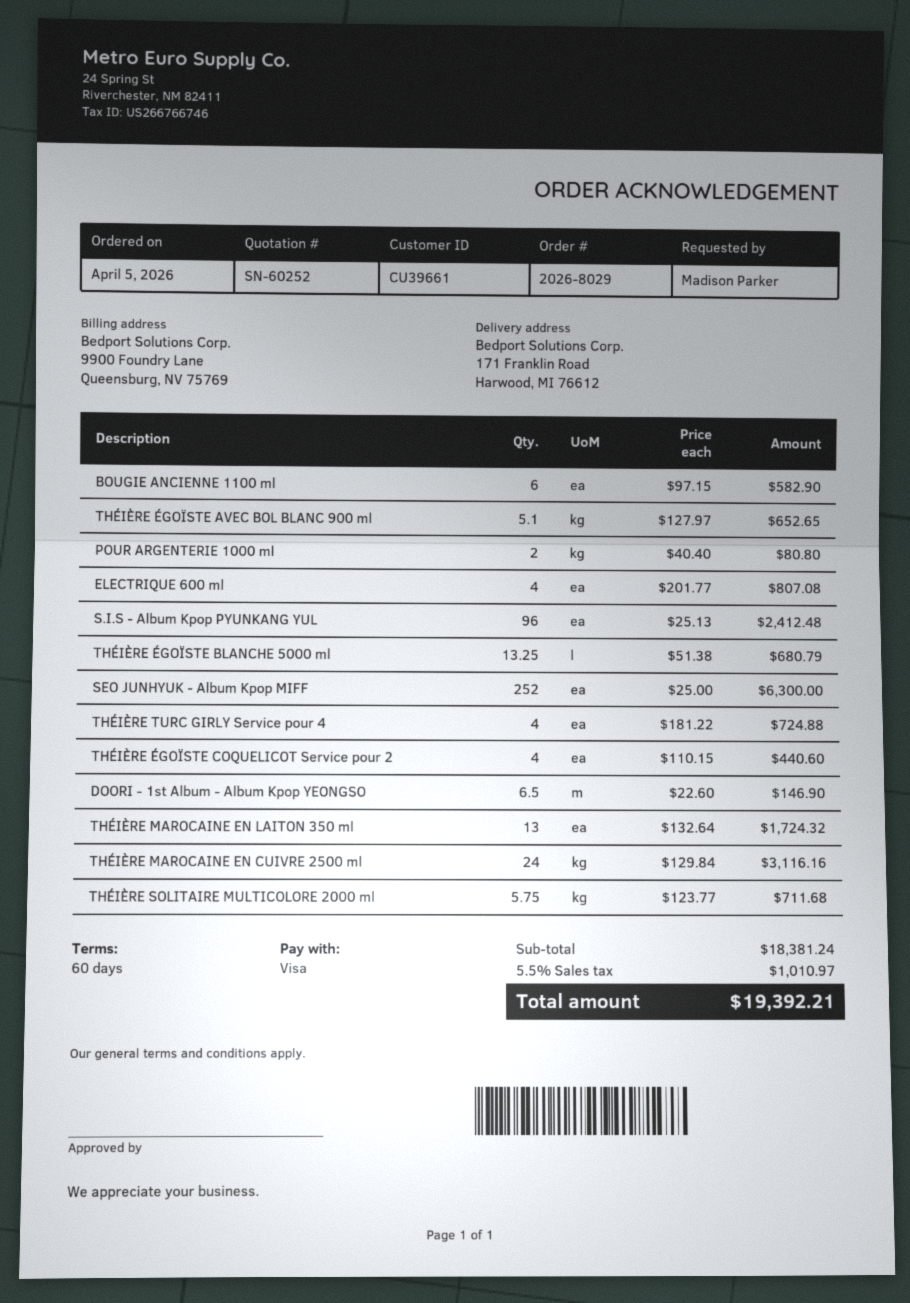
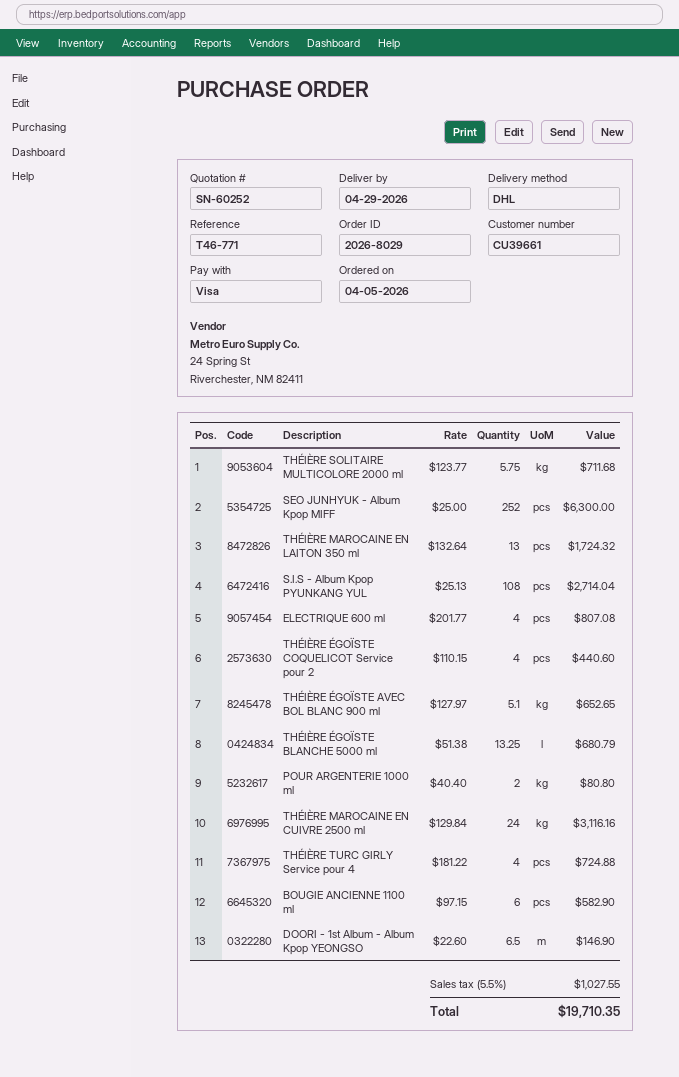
S.I.S - Album Kpop PYUNKANG YUL: 96 x 25.13 = 2412.48 -> 108 x 25.13 = 2714.04
tax: 5.5% = 1010.97 -> 5.5% = 1027.55
total: 19392.21 -> 19710.35

